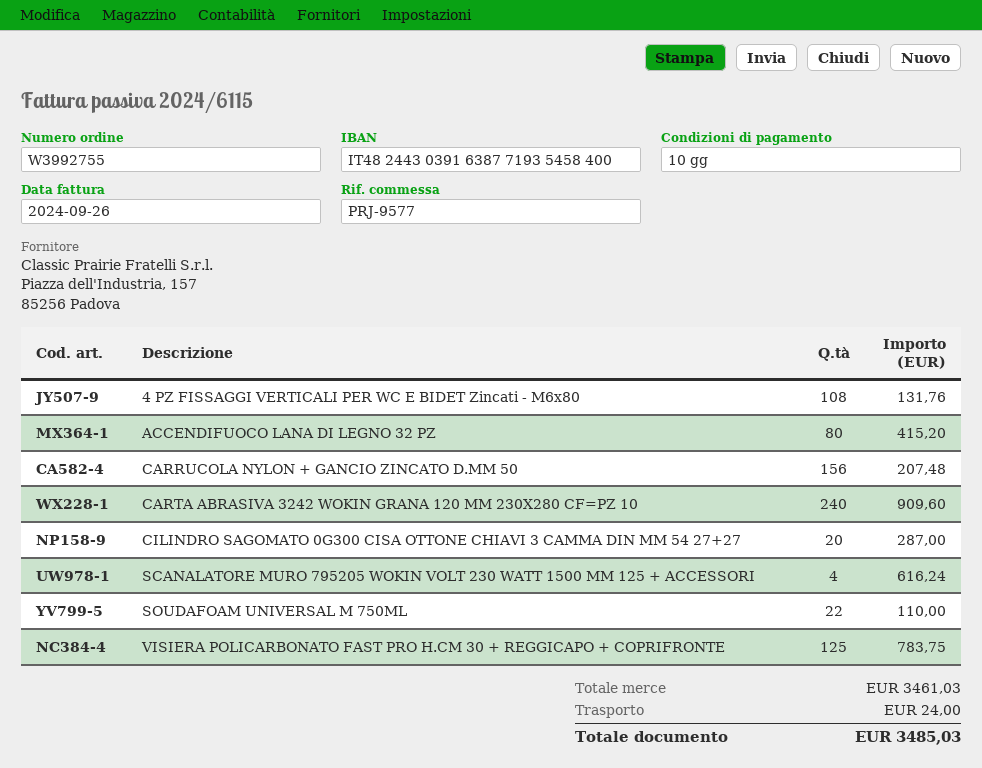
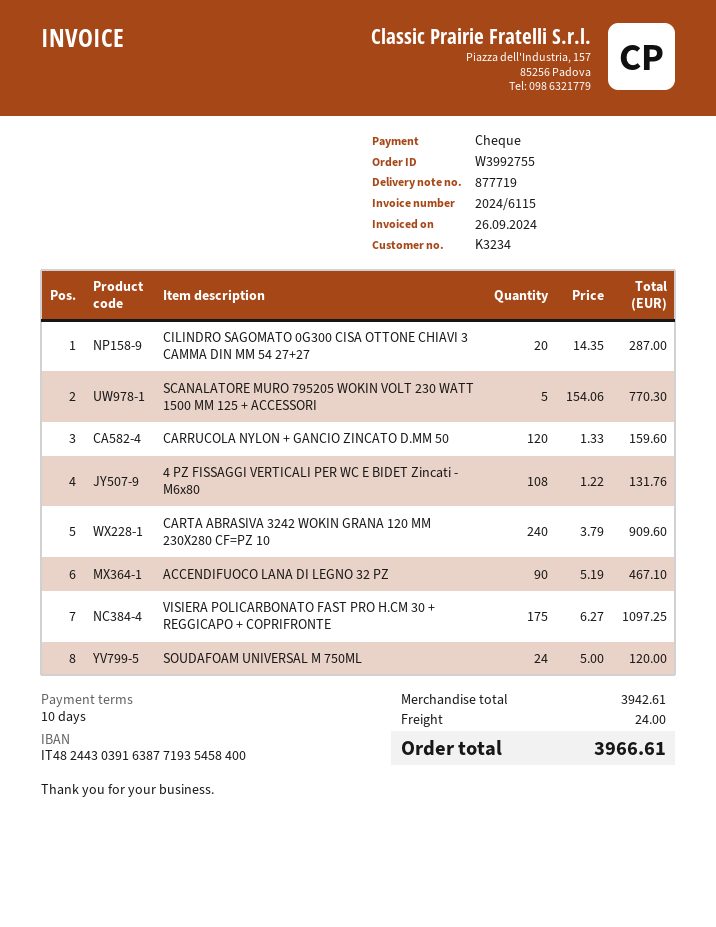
ACCENDIFUOCO LANA DI LEGNO 32 PZ: 80 for 415.20 -> 90 for 467.10
CARRUCOLA NYLON + GANCIO ZINCATO D.MM 50: 156 for 207.48 -> 120 for 159.60
SCANALATORE MURO 795205 WOKIN VOLT 230 WATT 1500 MM 125 + ACCESSORI: 4 for 616.24 -> 5 for 770.30
SOUDAFOAM UNIVERSAL M 750ML: 22 for 110.00 -> 24 for 120.00
VISIERA POLICARBONATO FAST PRO H.CM 30 + REGGICAPO + COPRIFRONTE: 125 for 783.75 -> 175 for 1097.25
subtotal: 3461.03 -> 3942.61
total: 3485.03 -> 3966.61

